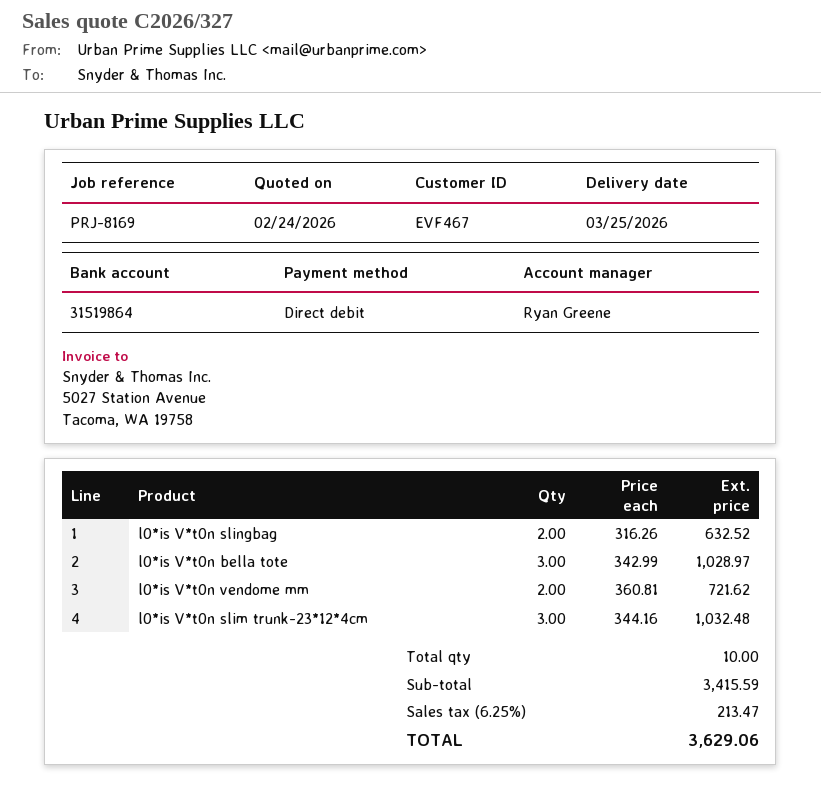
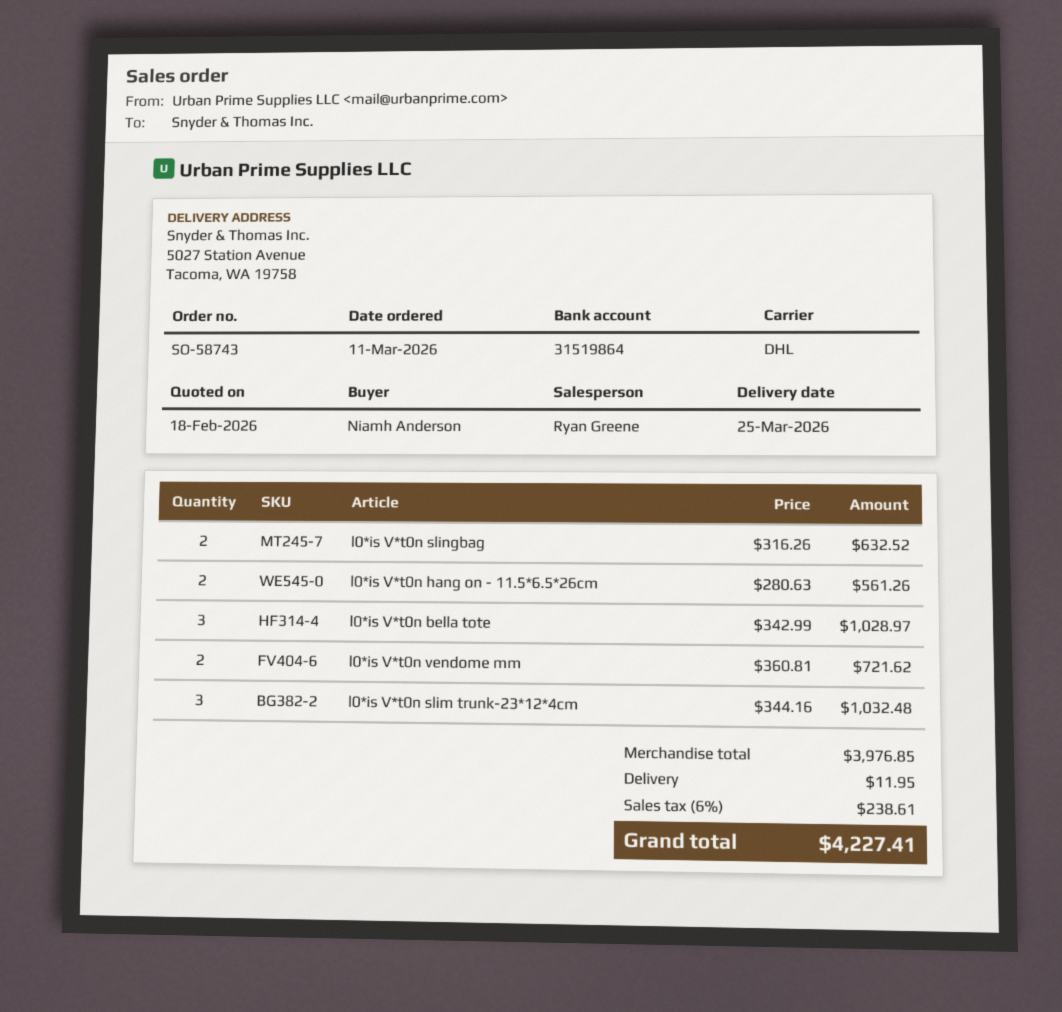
quote date: 2026-02-24 -> 2026-02-18
l0*is V*t0n hang on - 11.5*6.5*26cm: none -> 2 x 280.63 = 561.26
subtotal: 3415.59 -> 3976.85
shipping: none -> 11.95
tax: 6.25% = 213.47 -> 6% = 238.61
total: 3629.06 -> 4227.41

